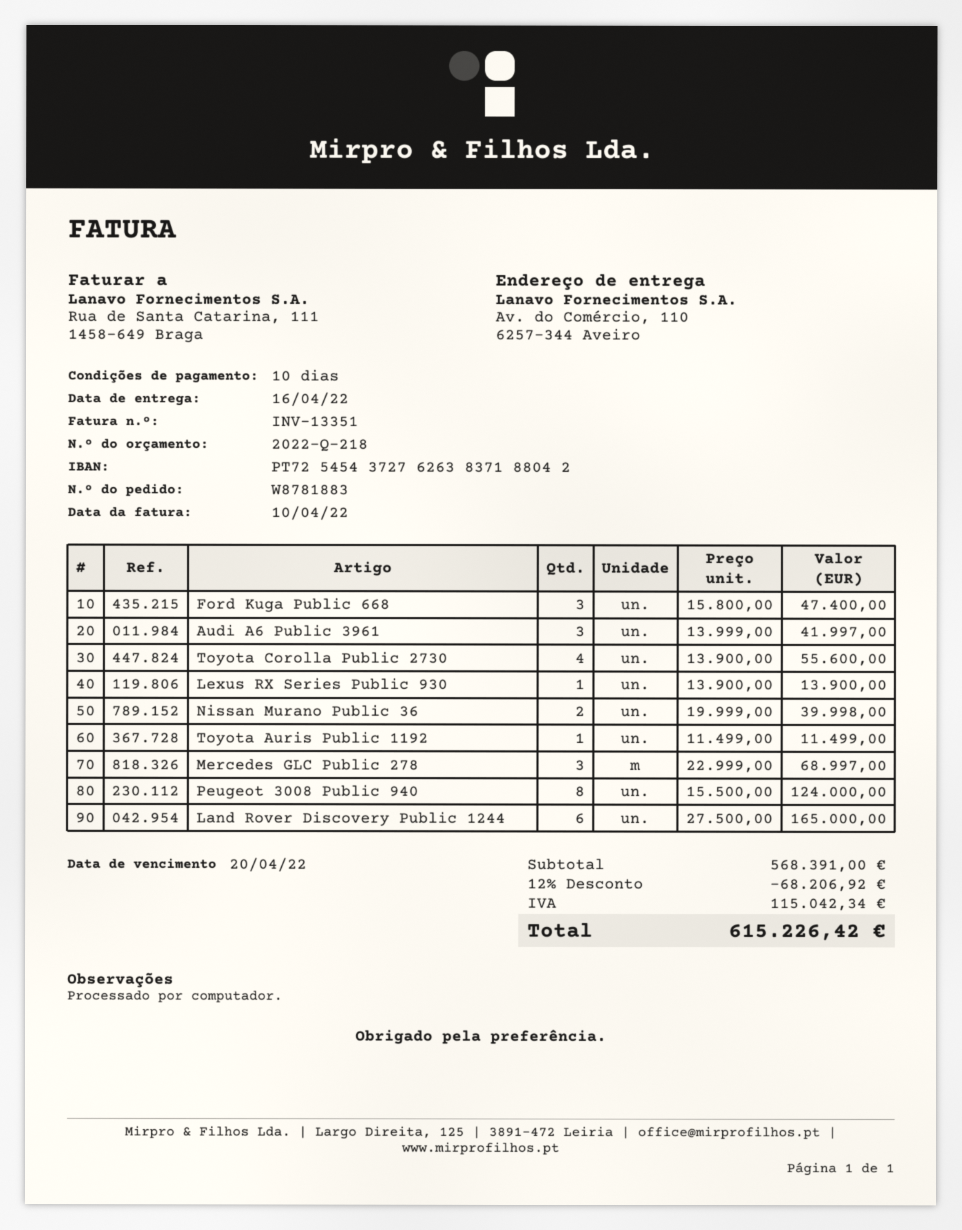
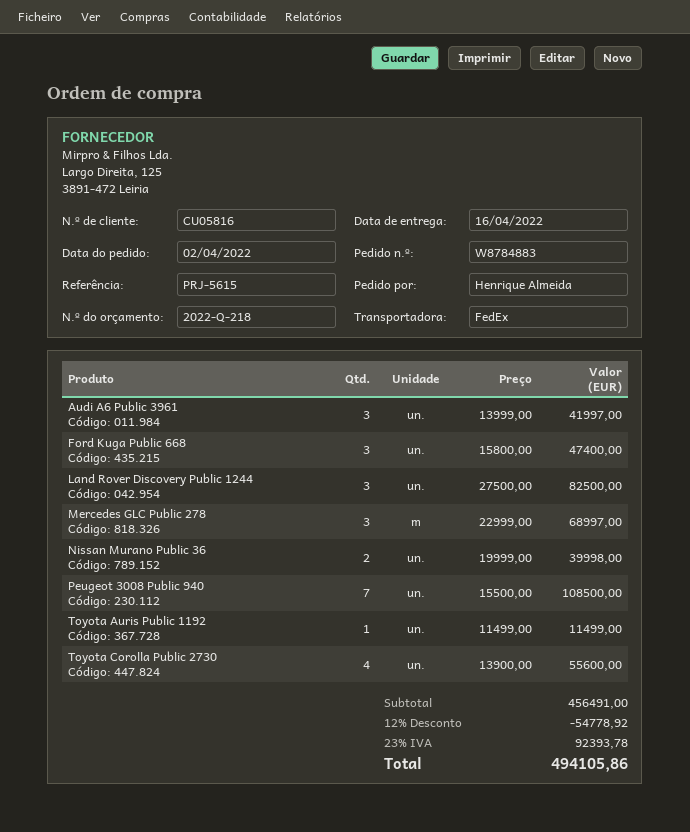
order number: W8781883 -> W8784883
Lexus RX Series Public 930: 1 x 13900.00 = 13900.00 -> none
Peugeot 3008 Public 940: 8 x 15500.00 = 124000.00 -> 7 x 15500.00 = 108500.00
Land Rover Discovery Public 1244: 6 x 27500.00 = 165000.00 -> 3 x 27500.00 = 82500.00
subtotal: 568391.00 -> 456491.00
discount: 12% = 68206.92 -> 12% = 54778.92
tax: 115042.34 -> 92393.78
total: 615226.42 -> 494105.86

